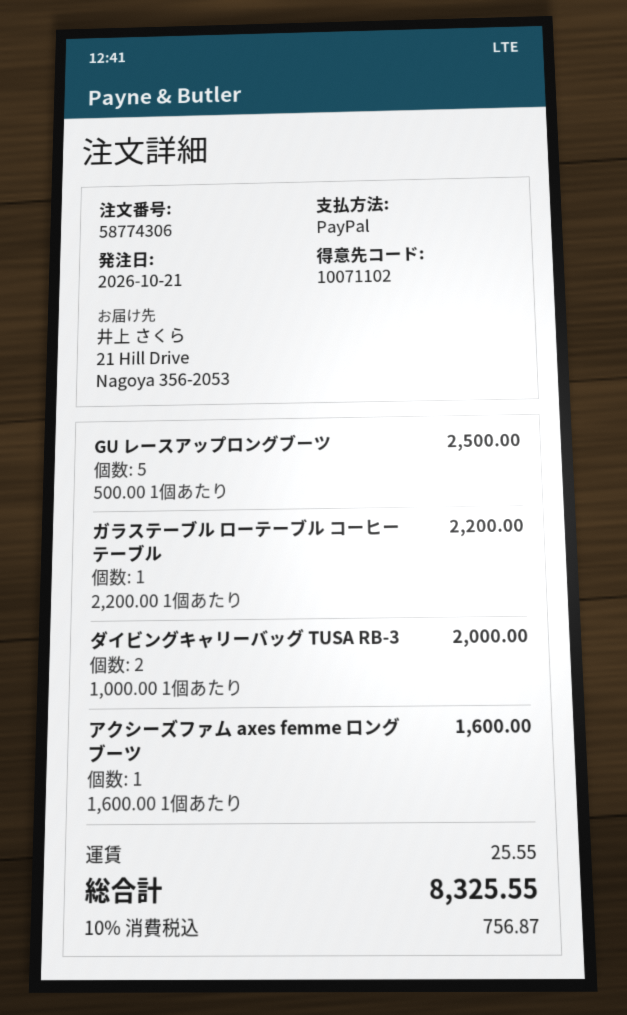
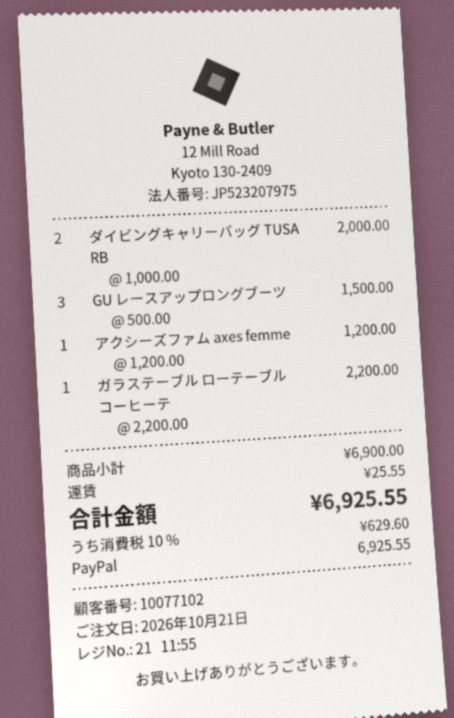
customer number: 10071102 -> 10077102
GU レースアップロングブーツ: 5 x 500.00 = 2500.00 -> 3 x 500.00 = 1500.00
アクシーズファム axes femme ロングブーツ: 1 x 1600.00 = 1600.00 -> 1 x 1200.00 = 1200.00
tax: 10% = 756.87 -> 10% = 629.60
total: 8325.55 -> 6925.55

